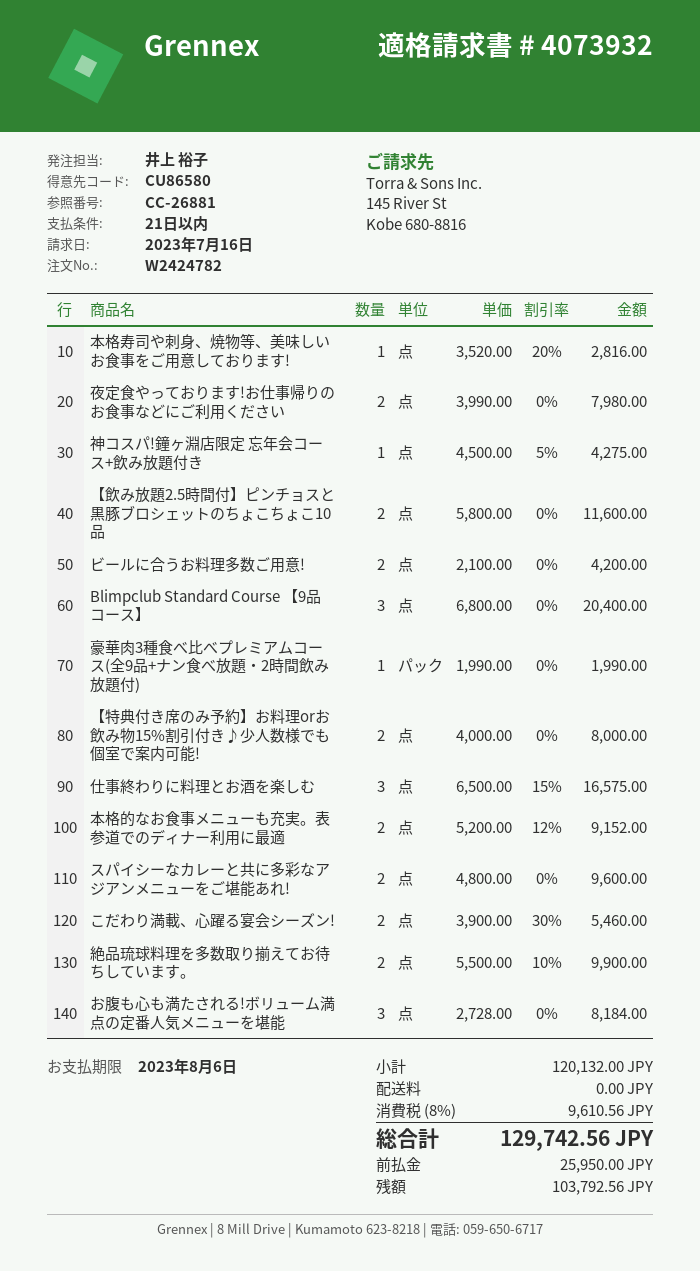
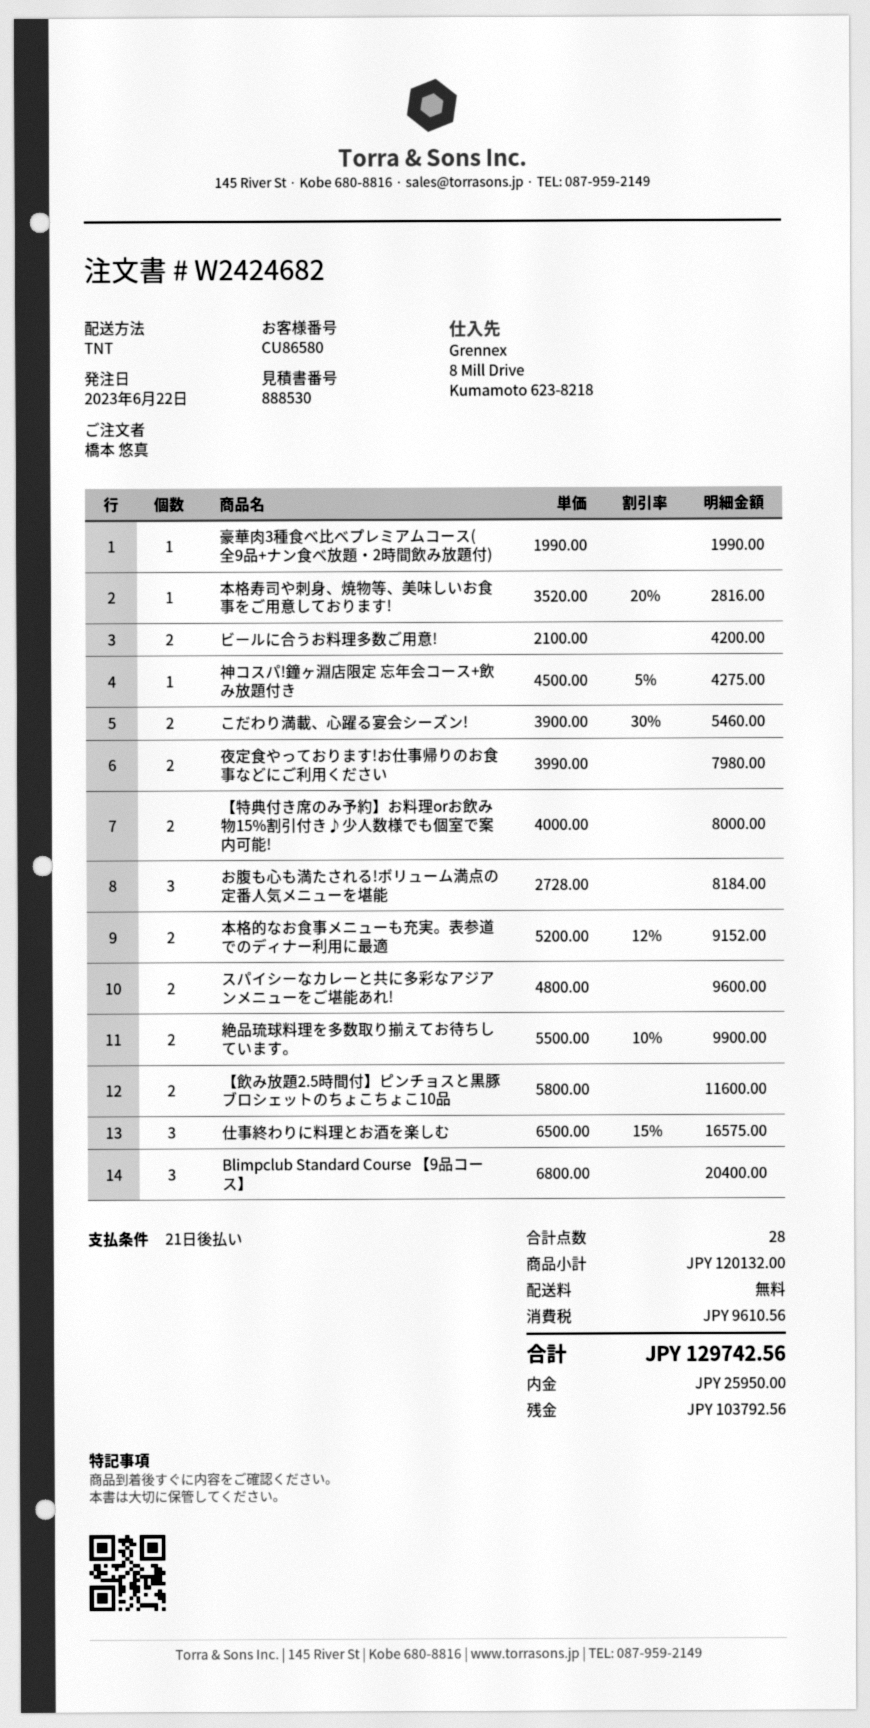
order number: W2424782 -> W2424682
ordered by: 井上 裕子 -> 橋本 悠真

